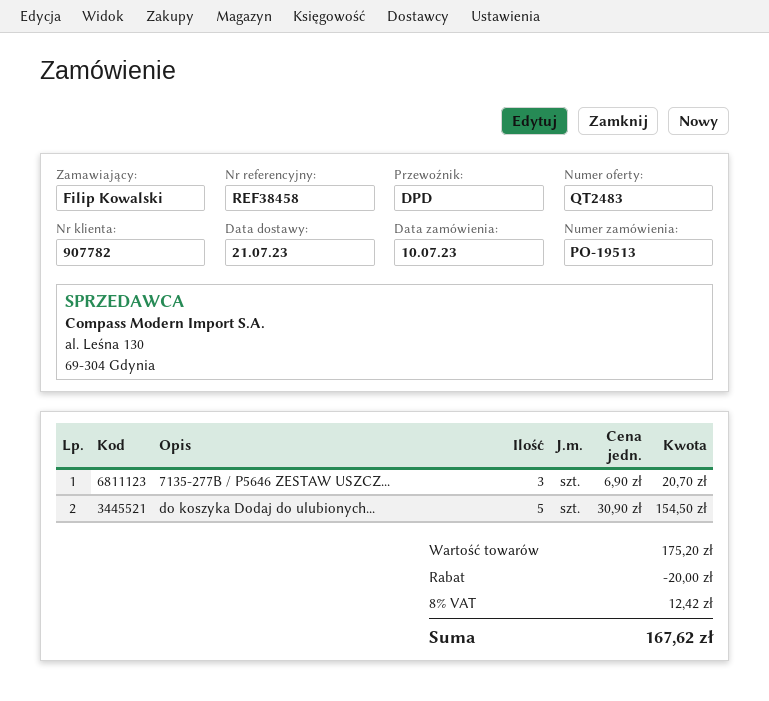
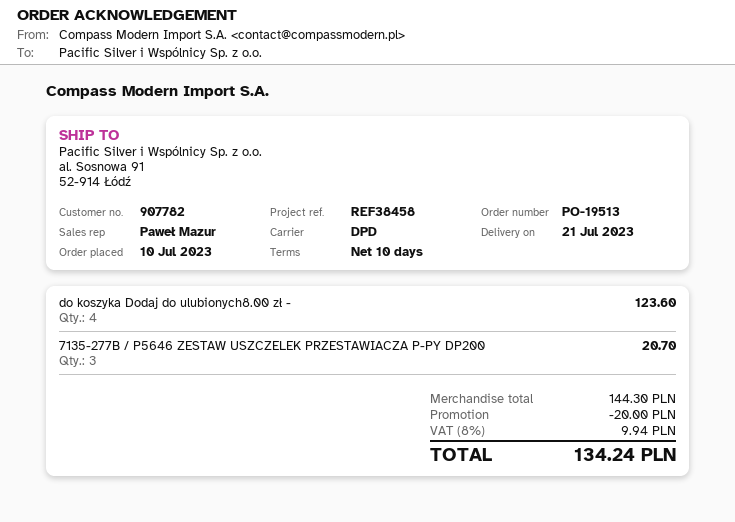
do koszyka Dodaj do ulubionych...: 5 for 154.50 -> 4 for 123.60
subtotal: 175.20 -> 144.30
tax: 8% = 12.42 -> 8% = 9.94
total: 167.62 -> 134.24

